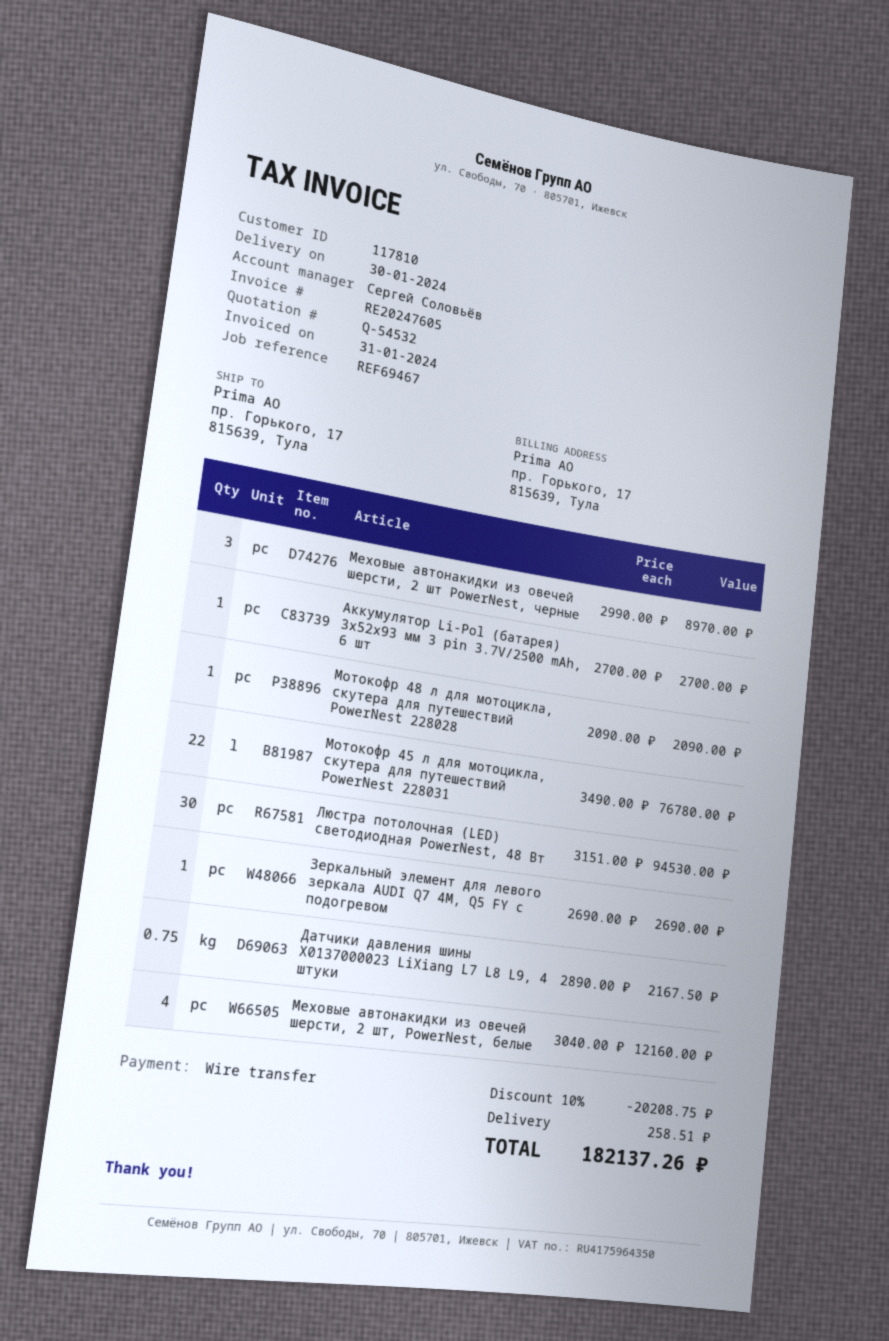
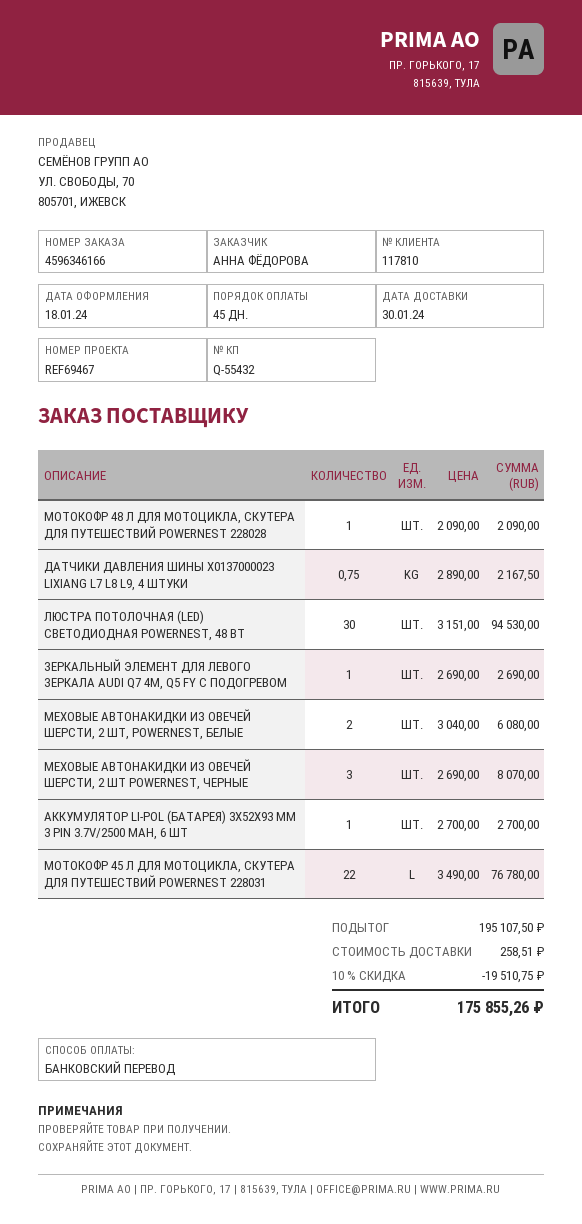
quote number: Q-54532 -> Q-55432
Меховые автонакидки из овечей шерсти, 2 шт PowerNest, черные: 3 x 2990.00 = 8970.00 -> 3 x 2690.00 = 8070.00
Меховые автонакидки из овечей шерсти, 2 шт, PowerNest, белые: 4 x 3040.00 = 12160.00 -> 2 x 3040.00 = 6080.00
discount: 10% = 20208.75 -> 10% = 19510.75
total: 182137.26 -> 175855.26

